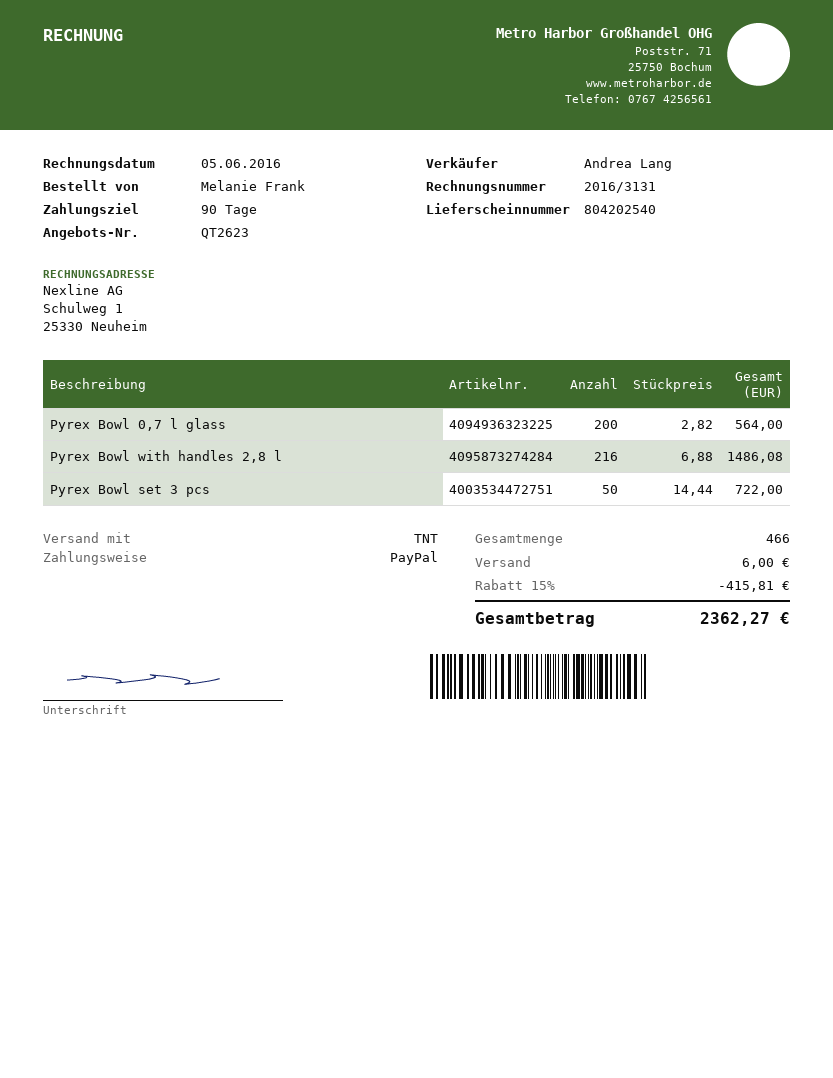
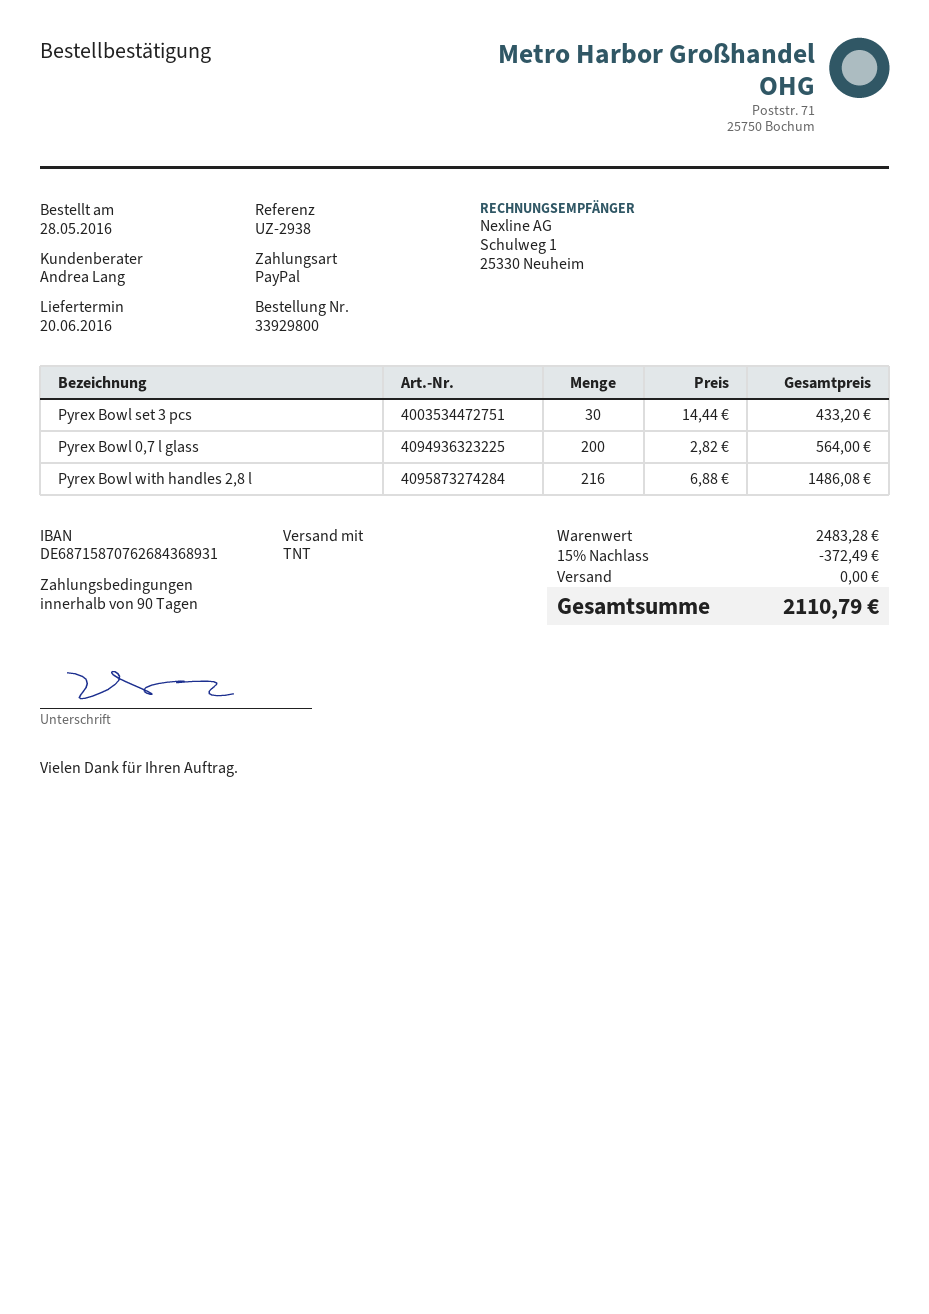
Pyrex Bowl set 3 pcs: 50 x 14.44 = 722.00 -> 30 x 14.44 = 433.20
discount: 15% = 415.81 -> 15% = 372.49
shipping: 6.00 -> 0.00
total: 2362.27 -> 2110.79

